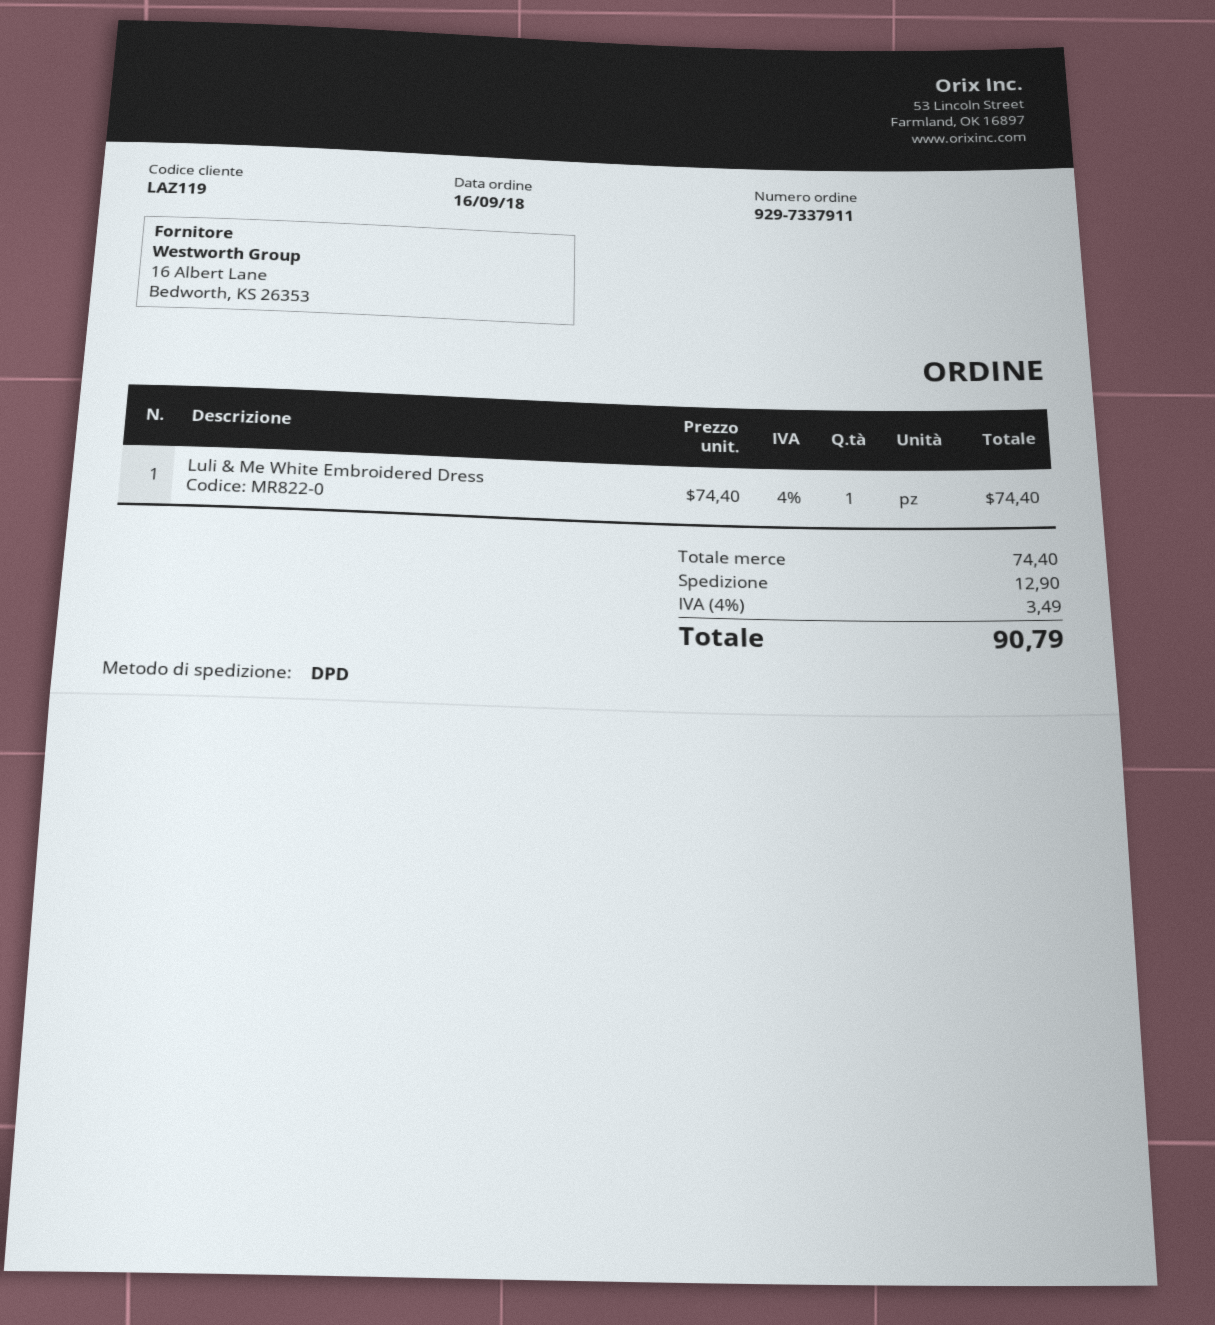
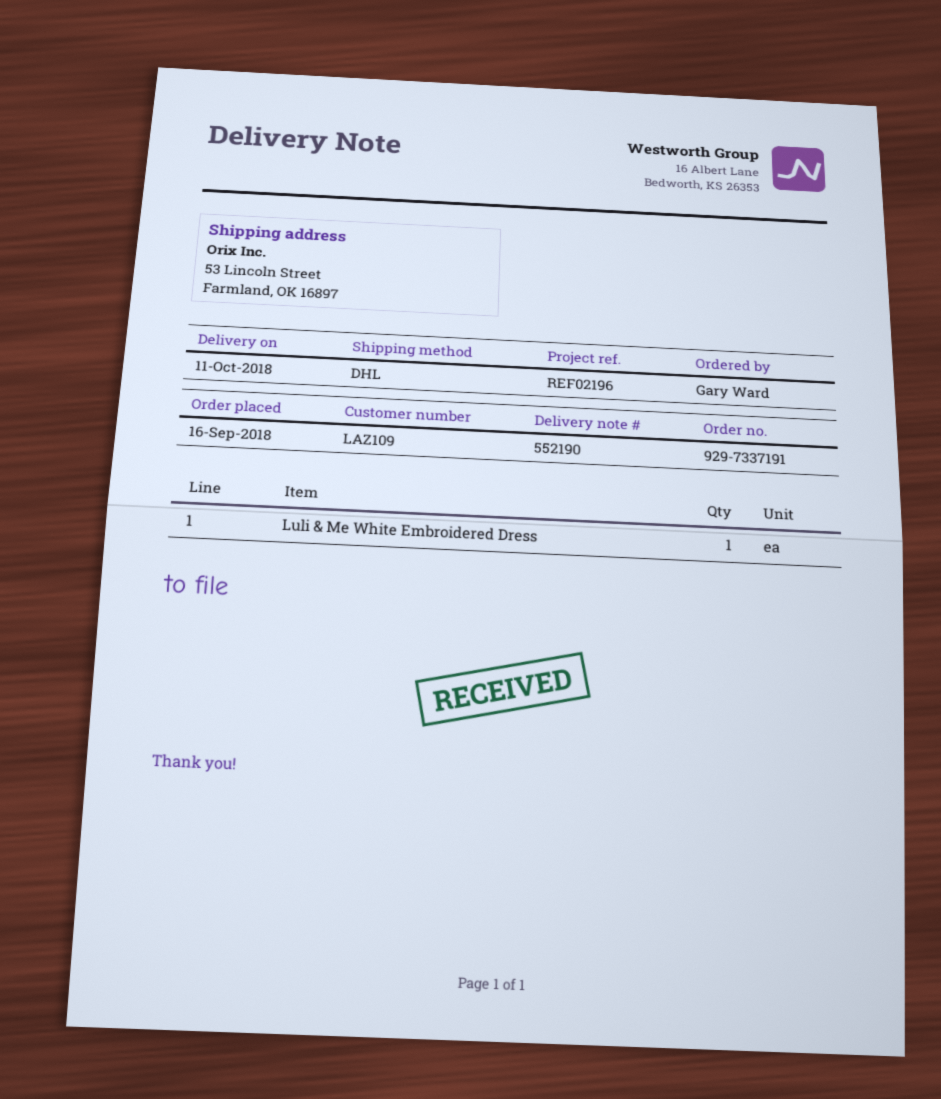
order number: 929-7337911 -> 929-7337191
customer number: LAZ119 -> LAZ109
shipping method: DPD -> DHL

